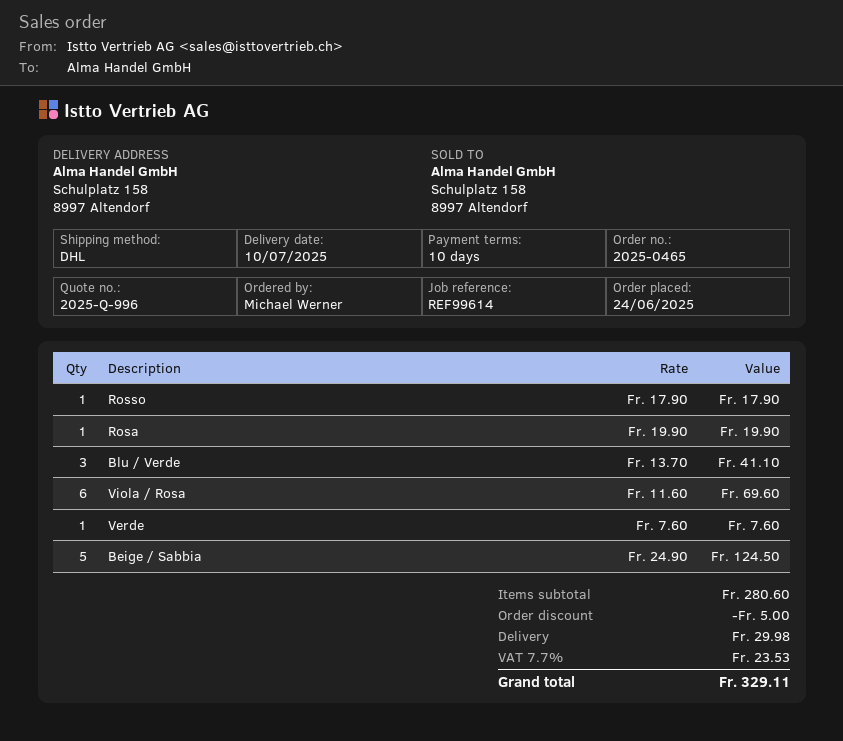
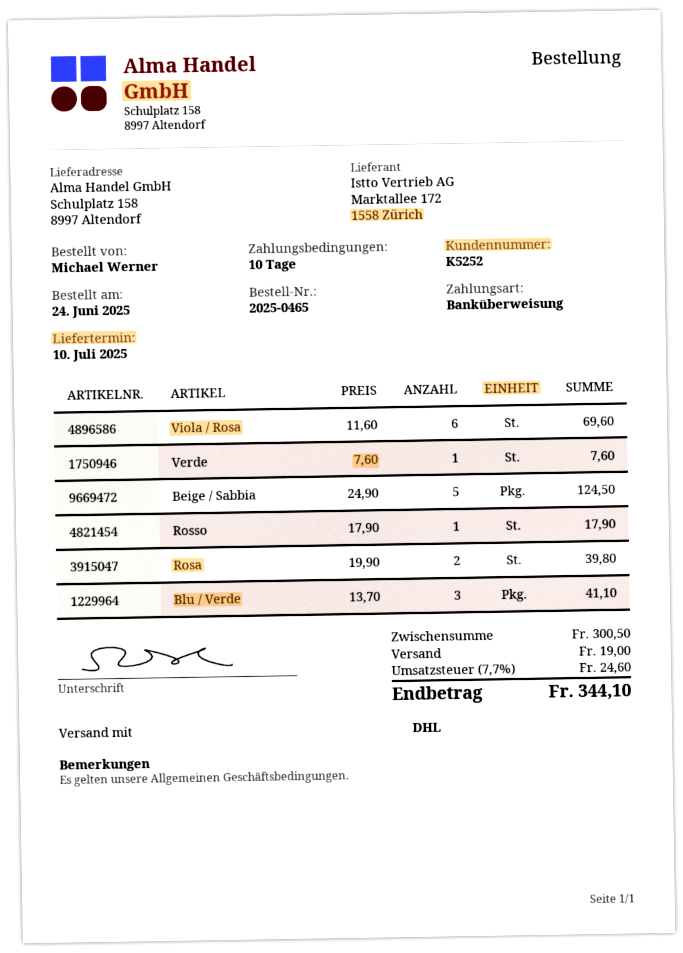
Rosa: 1 x 19.90 = 19.90 -> 2 x 19.90 = 39.80
subtotal: 280.60 -> 300.50
discount: 5.00 -> none
shipping: 29.98 -> 19.00
tax: 7.7% = 23.53 -> 7.7% = 24.60
total: 329.11 -> 344.10

